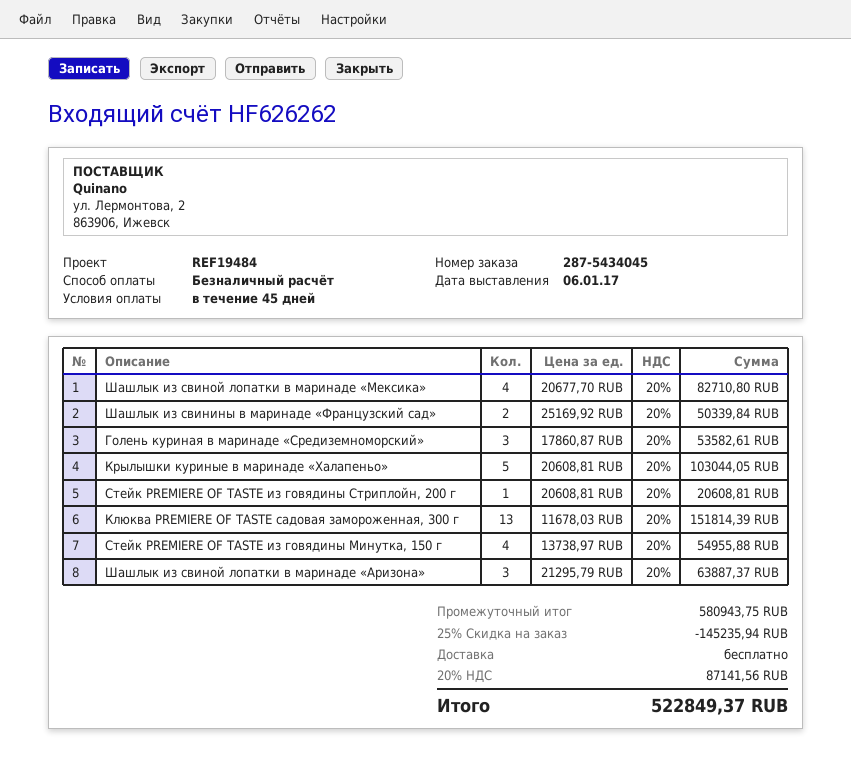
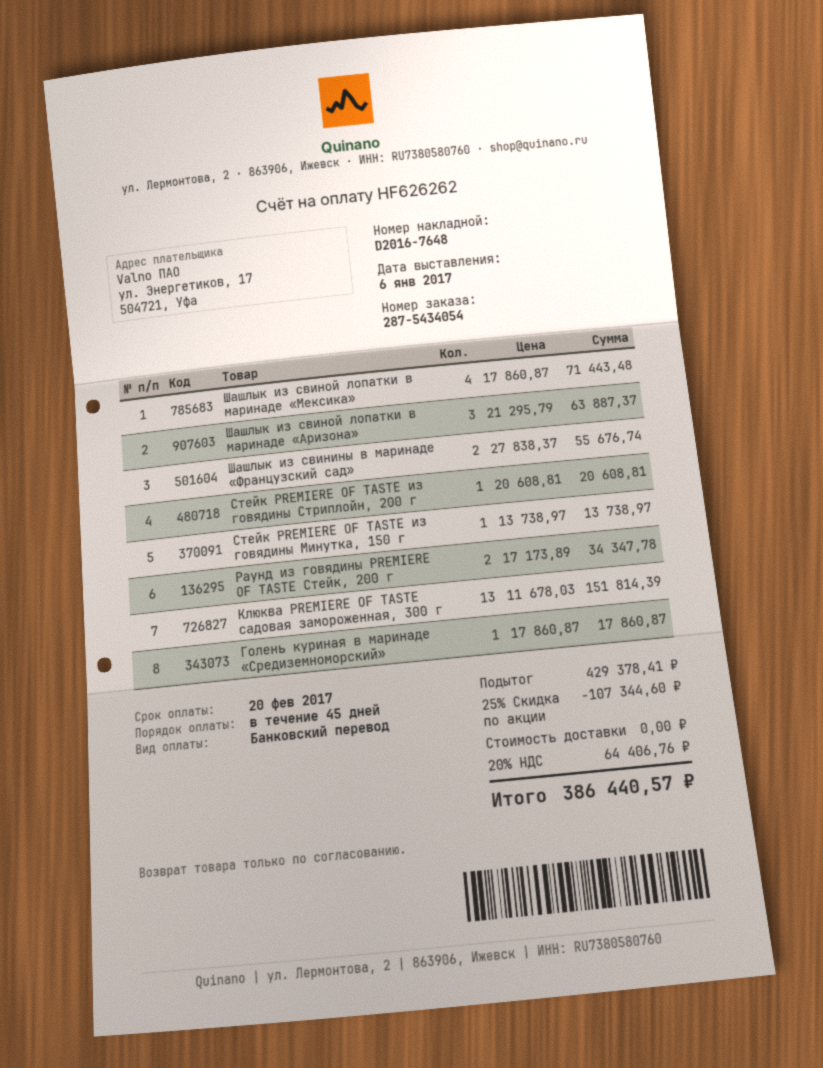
order number: 287-5434045 -> 287-5434054
Шашлык из свиной лопатки в маринаде «Мексика»: 4 x 20677.70 = 82710.80 -> 4 x 17860.87 = 71443.48
Шашлык из свинины в маринаде «Французский сад»: 2 x 25169.92 = 50339.84 -> 2 x 27838.37 = 55676.74
Голень куриная в маринаде «Средиземноморский»: 3 x 17860.87 = 53582.61 -> 1 x 17860.87 = 17860.87
Крылышки куриные в маринаде «Халапеньо»: 5 x 20608.81 = 103044.05 -> none
Стейк PREMIERE OF TASTE из говядины Минутка, 150 г: 4 x 13738.97 = 54955.88 -> 1 x 13738.97 = 13738.97
Раунд из говядины PREMIERE OF TASTE Стейк, 200 г: none -> 2 x 17173.89 = 34347.78
subtotal: 580943.75 -> 429378.41
discount: 25% = 145235.94 -> 25% = 107344.60
tax: 20% = 87141.56 -> 20% = 64406.76
total: 522849.37 -> 386440.57

